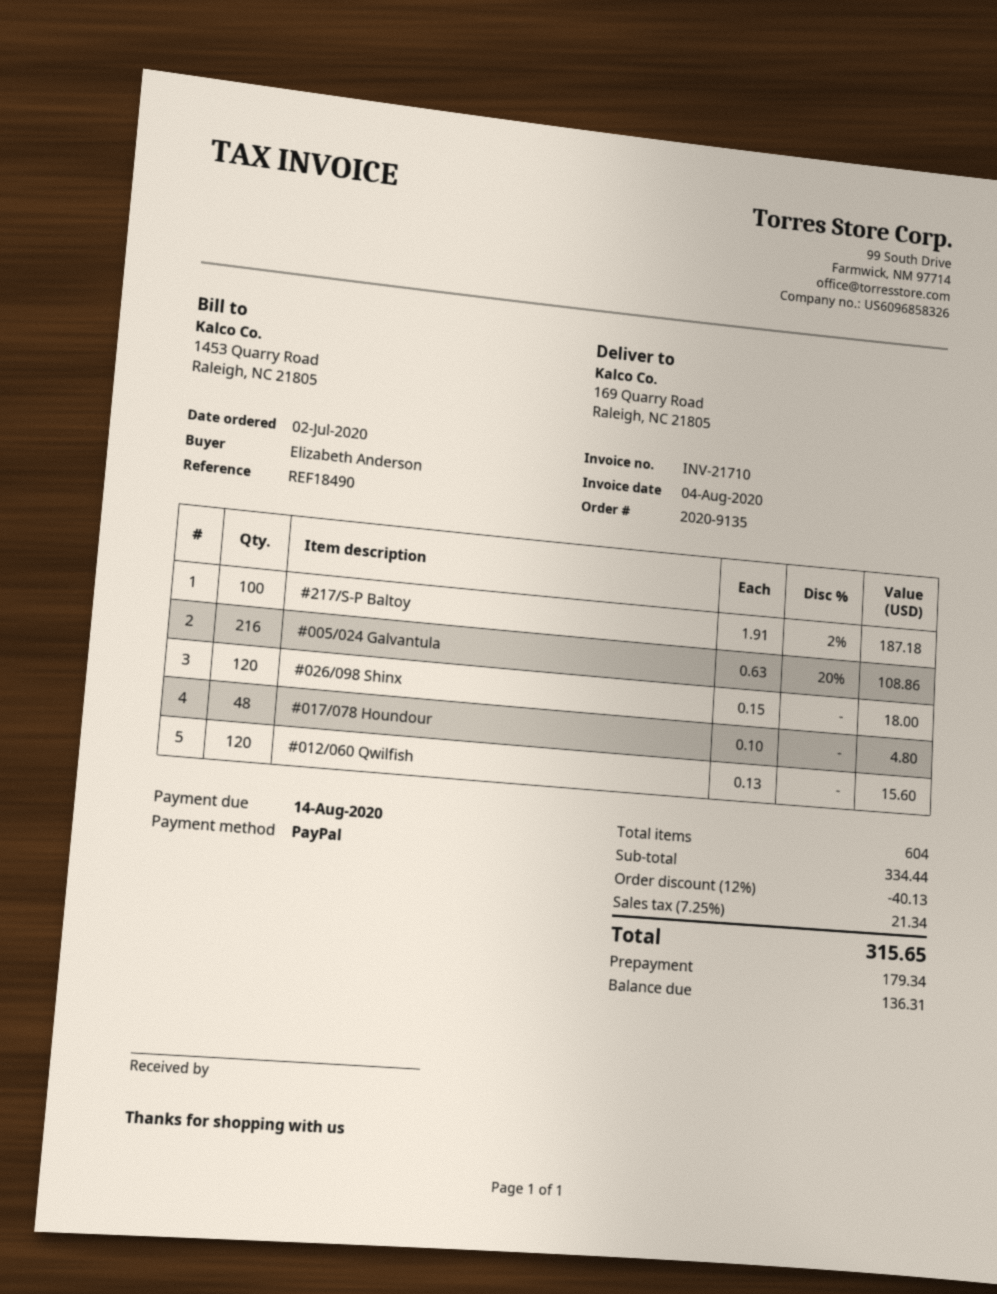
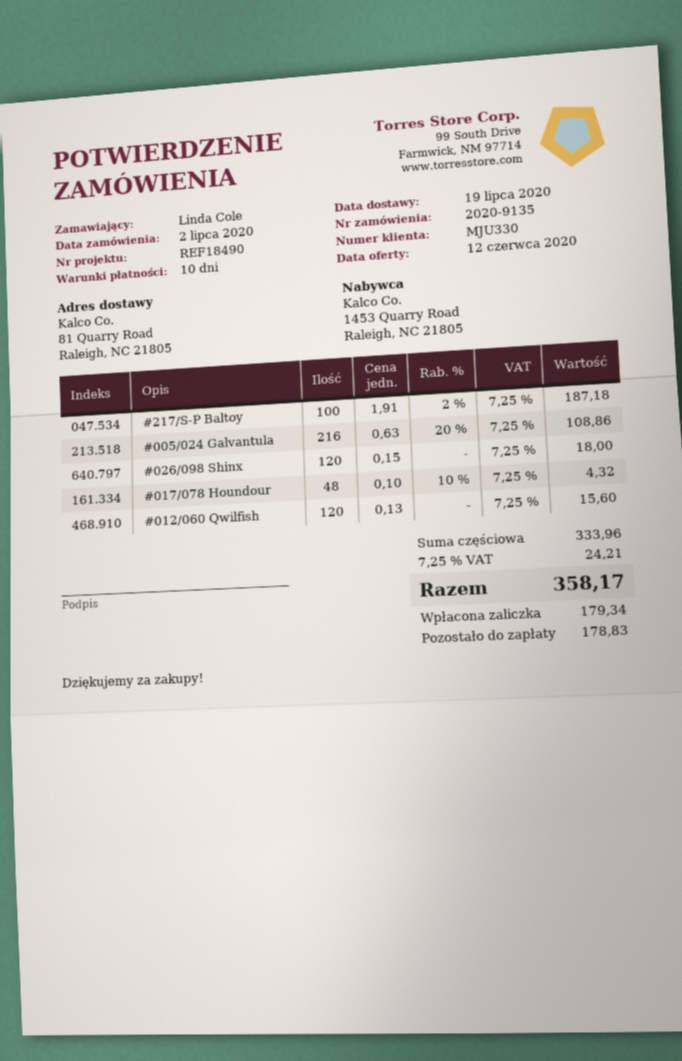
ordered by: Elizabeth Anderson -> Linda Cole
ship to: 169 Quarry Road, Raleigh, NC 21805 -> 81 Quarry Road, Raleigh, NC 21805
#017/078 Houndour: 48 x 0.10 = 4.80 -> 48 x 0.10 - 10% = 4.32
subtotal: 334.44 -> 333.96
discount: 12% = 40.13 -> none
tax: 7.25% = 21.34 -> 7.25% = 24.21
total: 315.65 -> 358.17
balance: 136.31 -> 178.83

